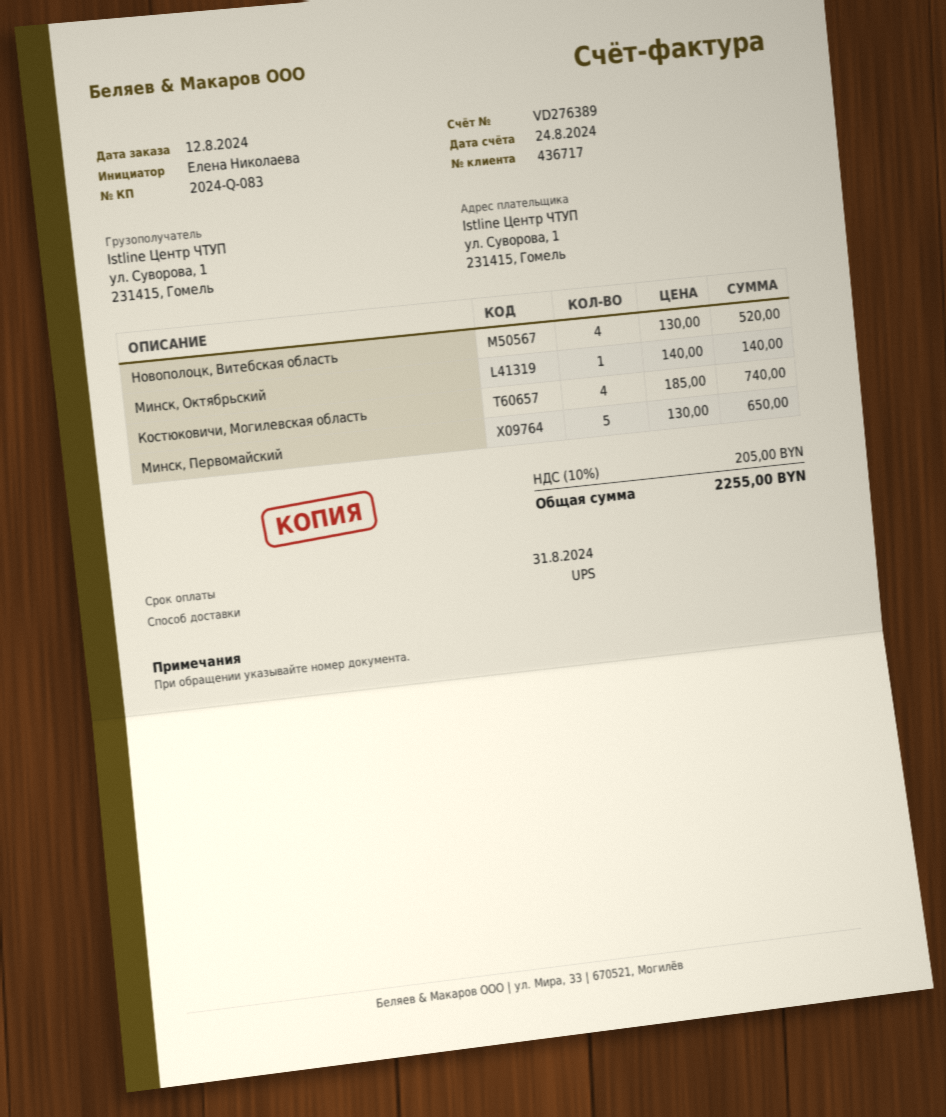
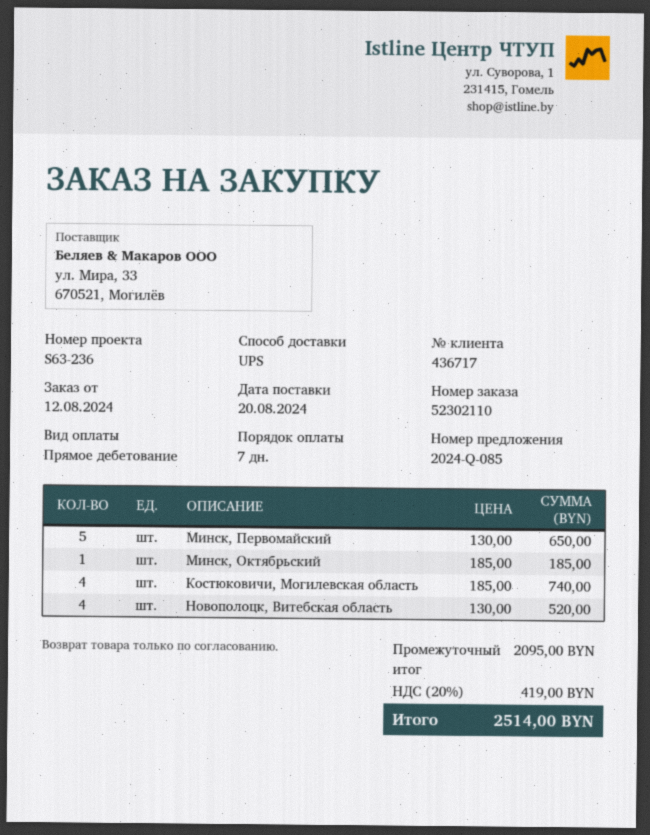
quote number: 2024-Q-083 -> 2024-Q-085
Минск, Октябрьский: 1 x 140.00 = 140.00 -> 1 x 185.00 = 185.00
tax: 10% = 205.00 -> 20% = 419.00
total: 2255.00 -> 2514.00

